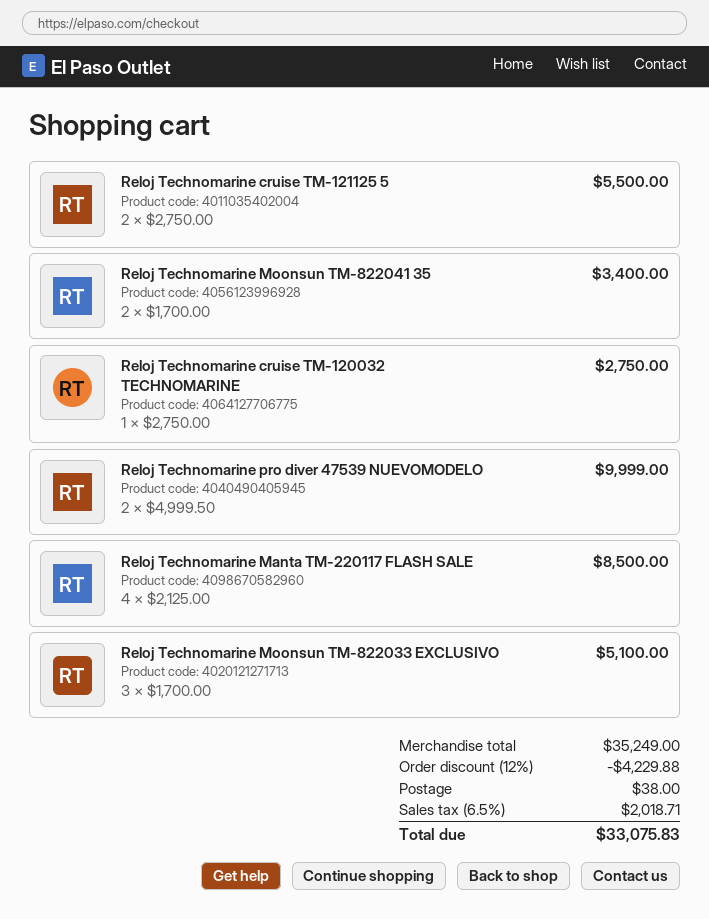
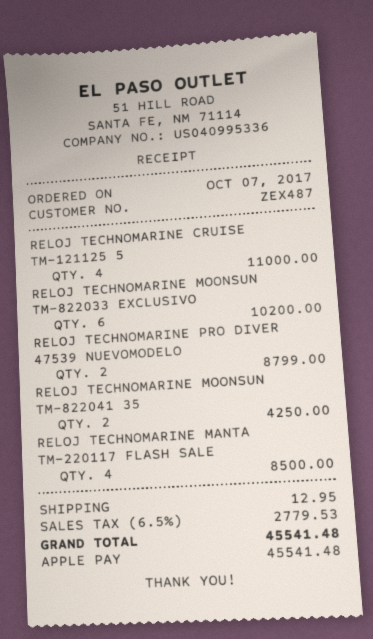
Reloj Technomarine cruise TM-121125 5: 2 for 5500.00 -> 4 for 11000.00
Reloj Technomarine Moonsun TM-822041 35: 2 for 3400.00 -> 2 for 4250.00
Reloj Technomarine cruise TM-120032 TECHNOMARINE: 1 for 2750.00 -> none
Reloj Technomarine pro diver 47539 NUEVOMODELO: 2 for 9999.00 -> 2 for 8799.00
Reloj Technomarine Moonsun TM-822033 EXCLUSIVO: 3 for 5100.00 -> 6 for 10200.00
discount: 12% = 4229.88 -> none
shipping: 38.00 -> 12.95
tax: 6.5% = 2018.71 -> 6.5% = 2779.53
total: 33075.83 -> 45541.48

